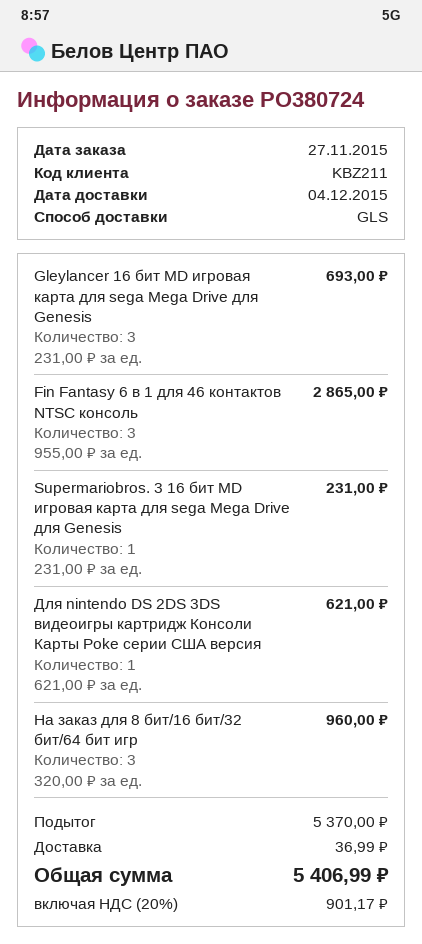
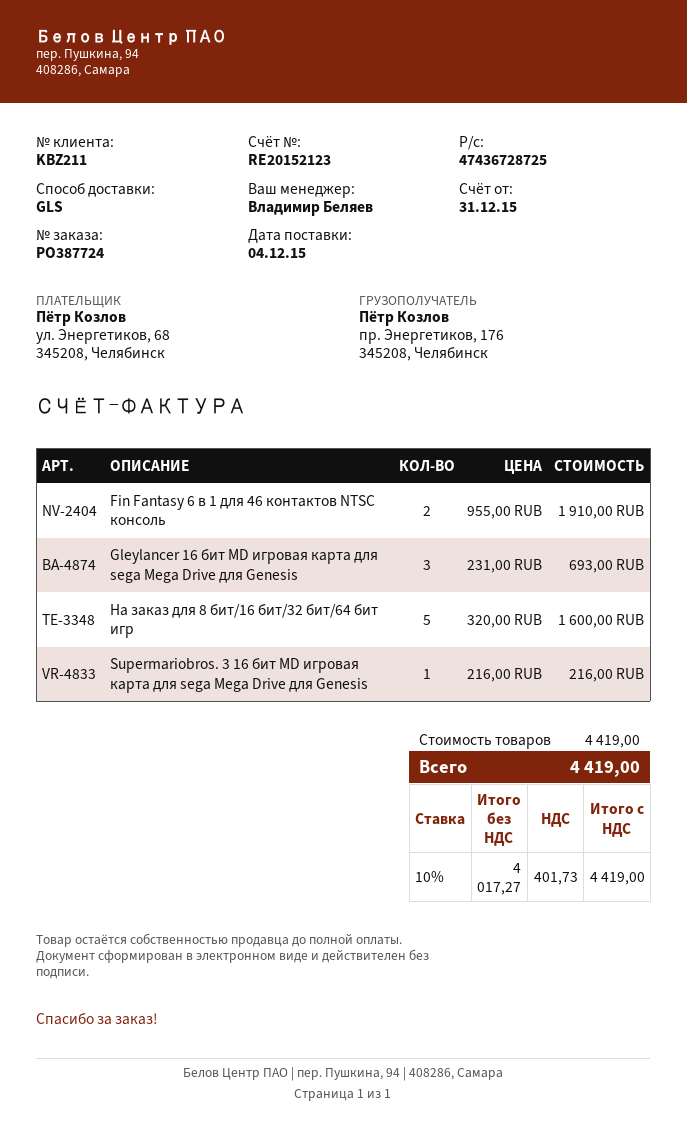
order number: PO380724 -> PO387724
Fin Fantasy 6 в 1 для 46 контактов NTSC консоль: 3 x 955.00 = 2865.00 -> 2 x 955.00 = 1910.00
Supermariobros. 3 16 бит MD игровая карта для sega Mega Drive для Genesis: 1 x 231.00 = 231.00 -> 1 x 216.00 = 216.00
Для nintendo DS 2DS 3DS видеоигры картридж Консоли Карты Poke серии США версия: 1 x 621.00 = 621.00 -> none
На заказ для 8 бит/16 бит/32 бит/64 бит игр: 3 x 320.00 = 960.00 -> 5 x 320.00 = 1600.00
subtotal: 5370.00 -> 4419.00
shipping: 36.99 -> none
tax: 20% = 901.17 -> 10% = 401.73
total: 5406.99 -> 4419.00

